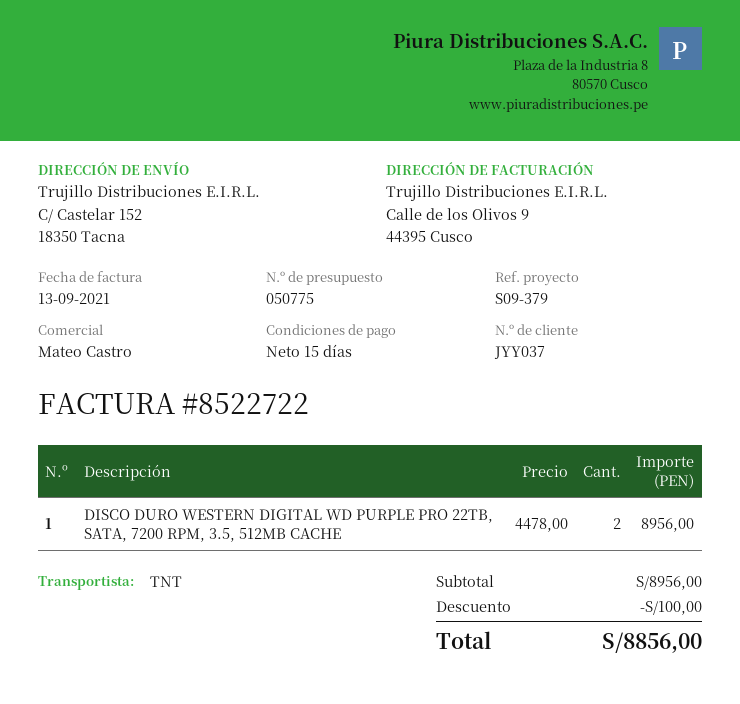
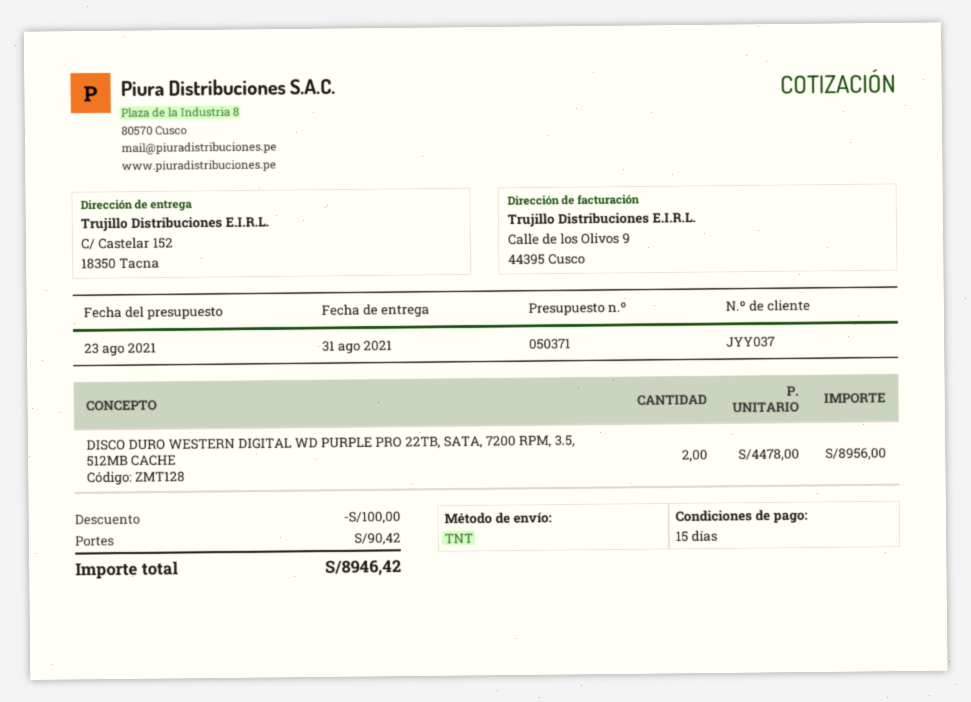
quote number: 050775 -> 050371
shipping: none -> 90.42
total: 8856.00 -> 8946.42

